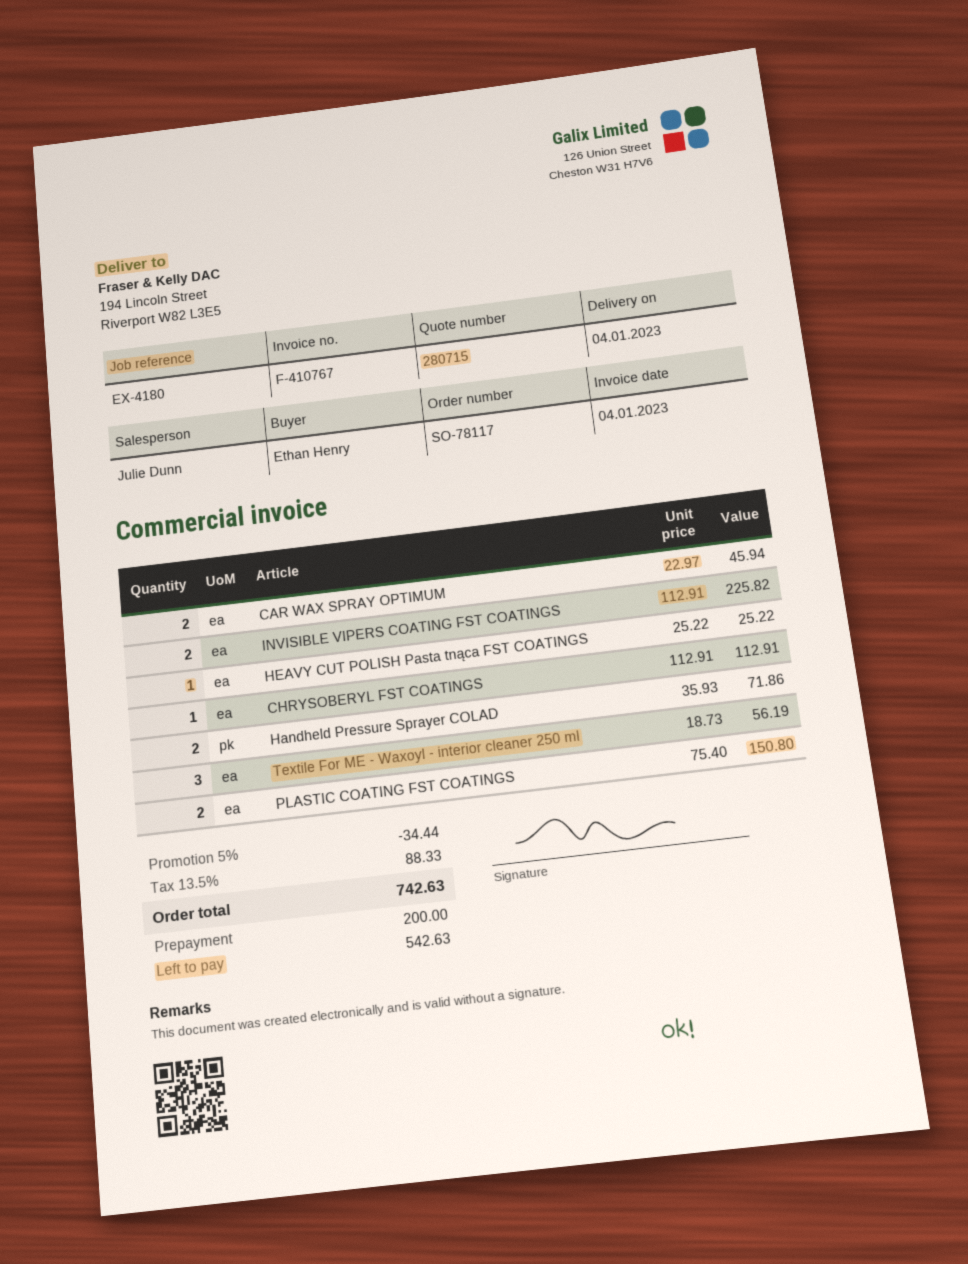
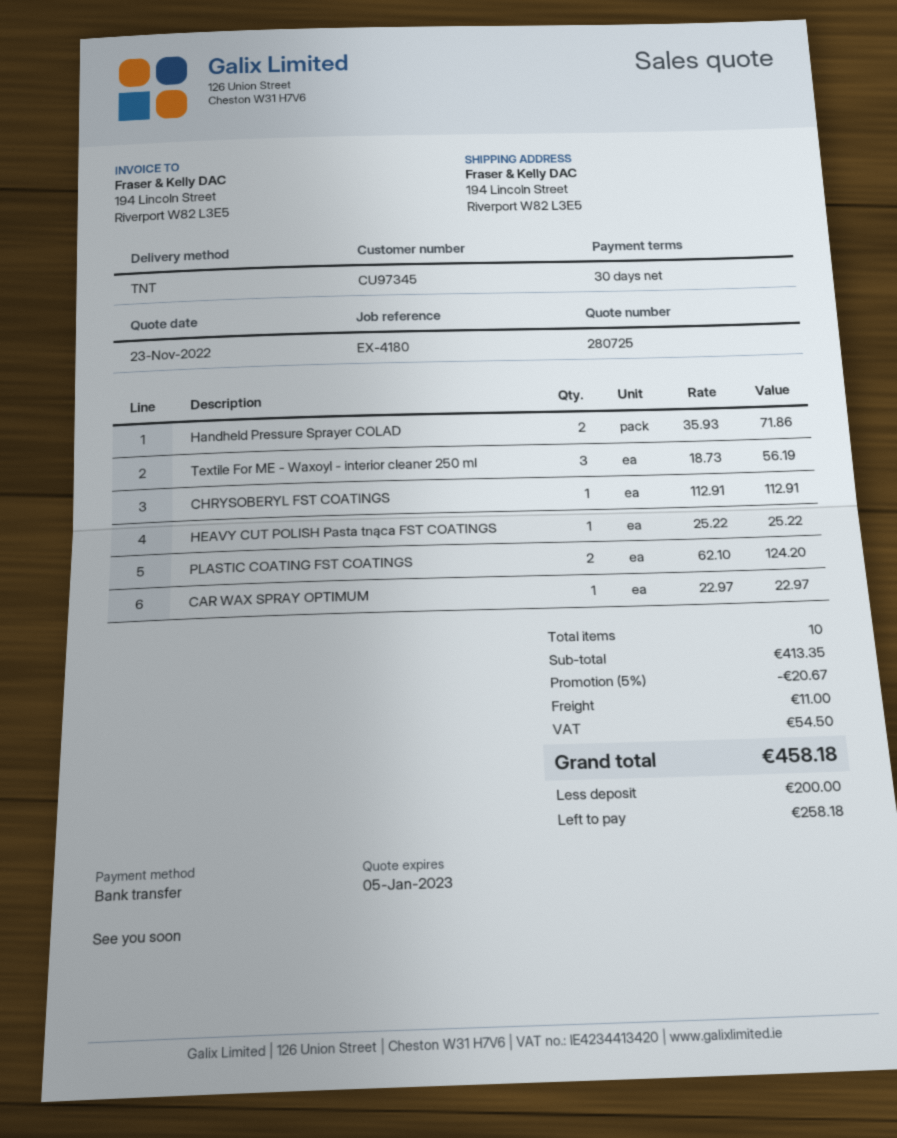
quote number: 280715 -> 280725
CAR WAX SPRAY OPTIMUM: 2 x 22.97 = 45.94 -> 1 x 22.97 = 22.97
INVISIBLE VIPERS COATING FST COATINGS: 2 x 112.91 = 225.82 -> none
PLASTIC COATING FST COATINGS: 2 x 75.40 = 150.80 -> 2 x 62.10 = 124.20
discount: 5% = 34.44 -> 5% = 20.67
shipping: none -> 11.00
tax: 88.33 -> 54.50
total: 742.63 -> 458.18
balance: 542.63 -> 258.18

